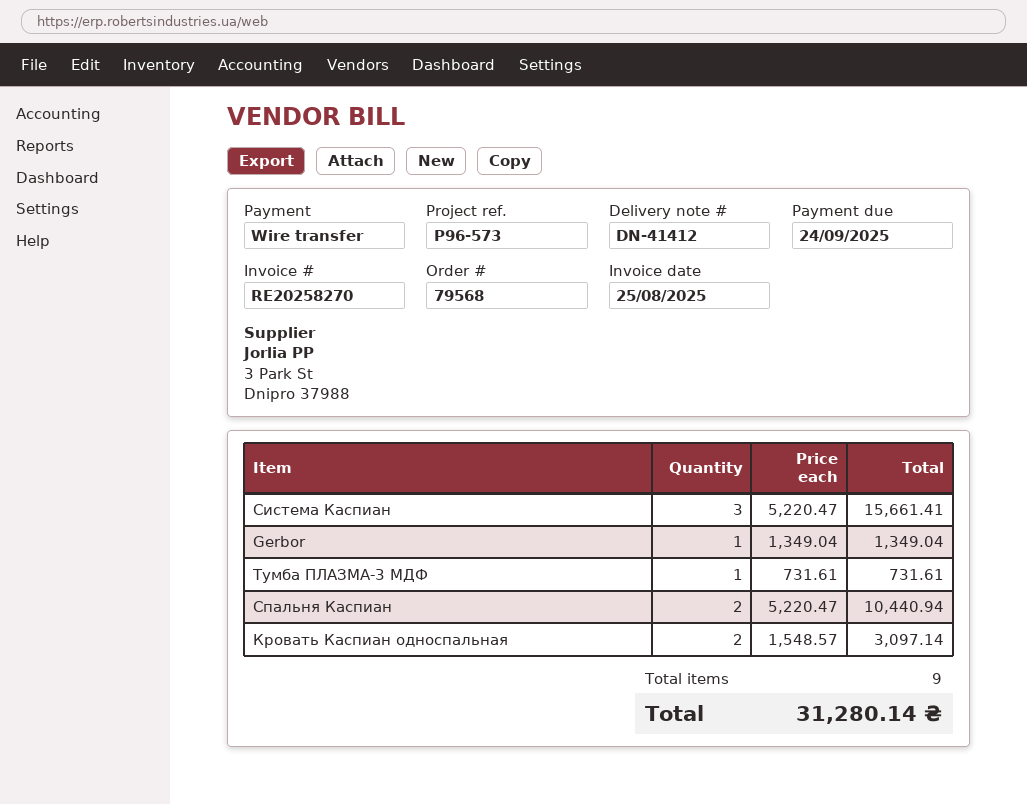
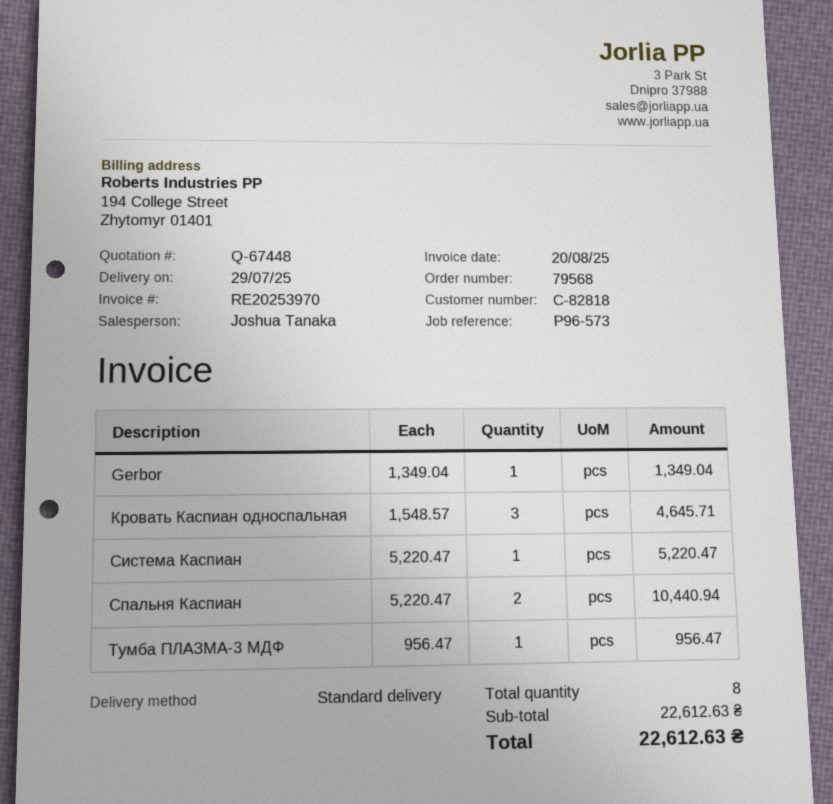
invoice number: RE20258270 -> RE20253970
invoice date: 2025-08-25 -> 2025-08-20
Система Каспиан: 3 x 5220.47 = 15661.41 -> 1 x 5220.47 = 5220.47
Тумба ПЛАЗМА-3 МДФ: 1 x 731.61 = 731.61 -> 1 x 956.47 = 956.47
Кровать Каспиан односпальная: 2 x 1548.57 = 3097.14 -> 3 x 1548.57 = 4645.71
total quantity: 9 -> 8
total: 31280.14 -> 22612.63

